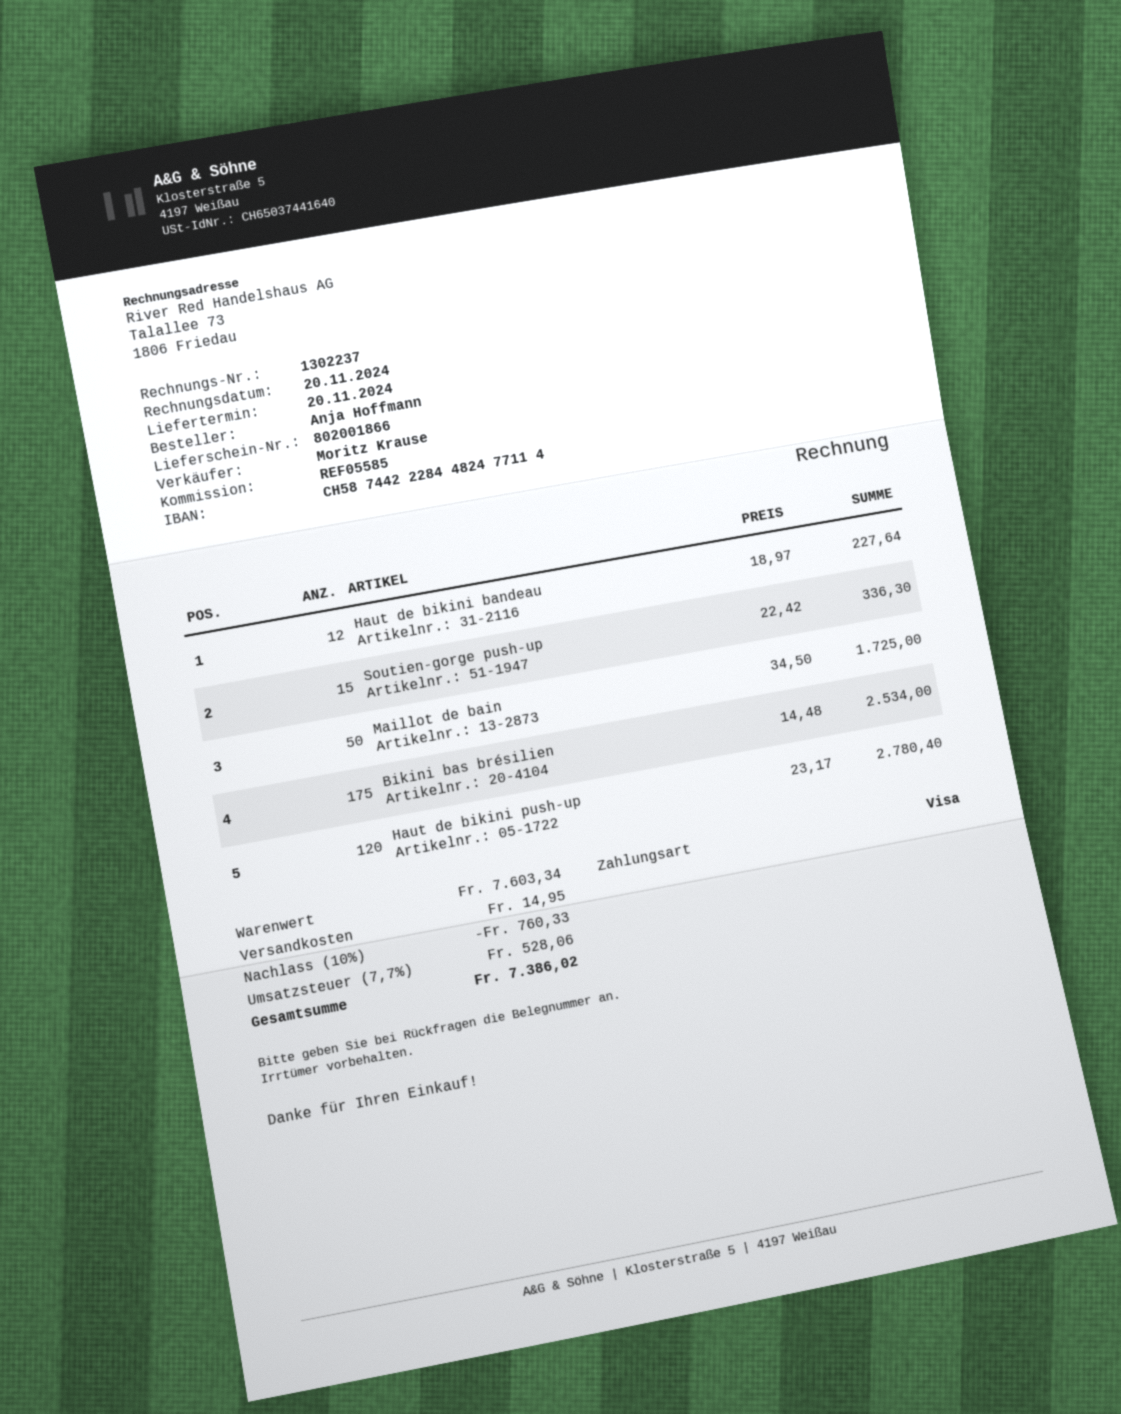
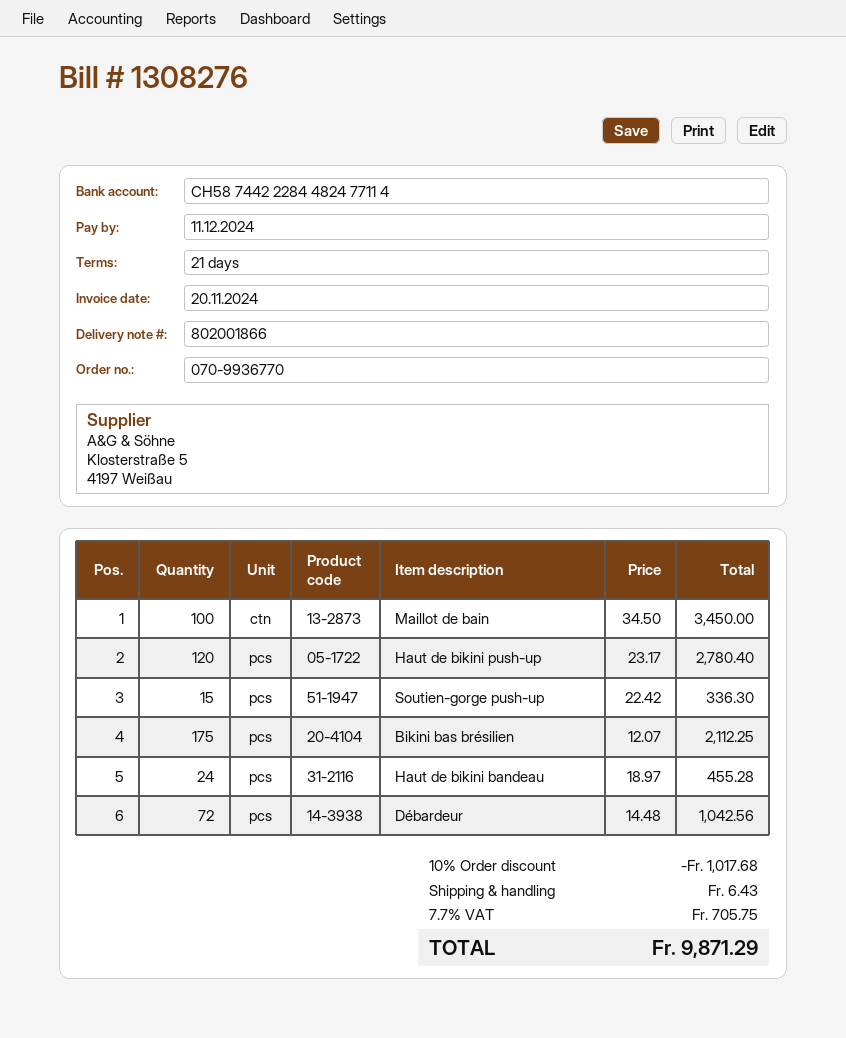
invoice number: 1302237 -> 1308276
Haut de bikini bandeau: 12 x 18.97 = 227.64 -> 24 x 18.97 = 455.28
Maillot de bain: 50 x 34.50 = 1725.00 -> 100 x 34.50 = 3450.00
Bikini bas brésilien: 175 x 14.48 = 2534.00 -> 175 x 12.07 = 2112.25
Débardeur: none -> 72 x 14.48 = 1042.56
discount: 10% = 760.33 -> 10% = 1017.68
shipping: 14.95 -> 6.43
tax: 7.7% = 528.06 -> 7.7% = 705.75
total: 7386.02 -> 9871.29

